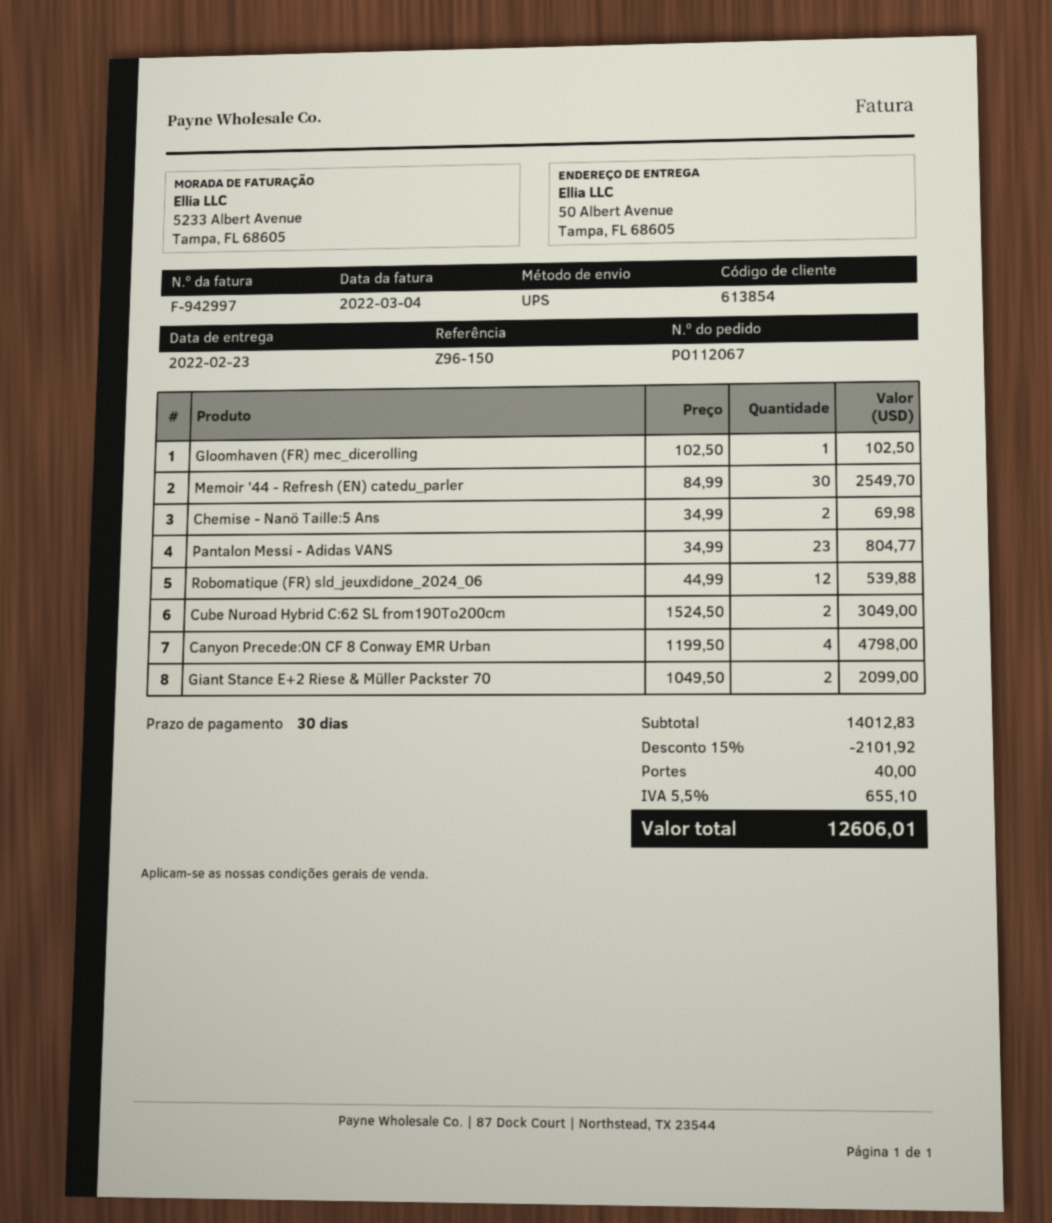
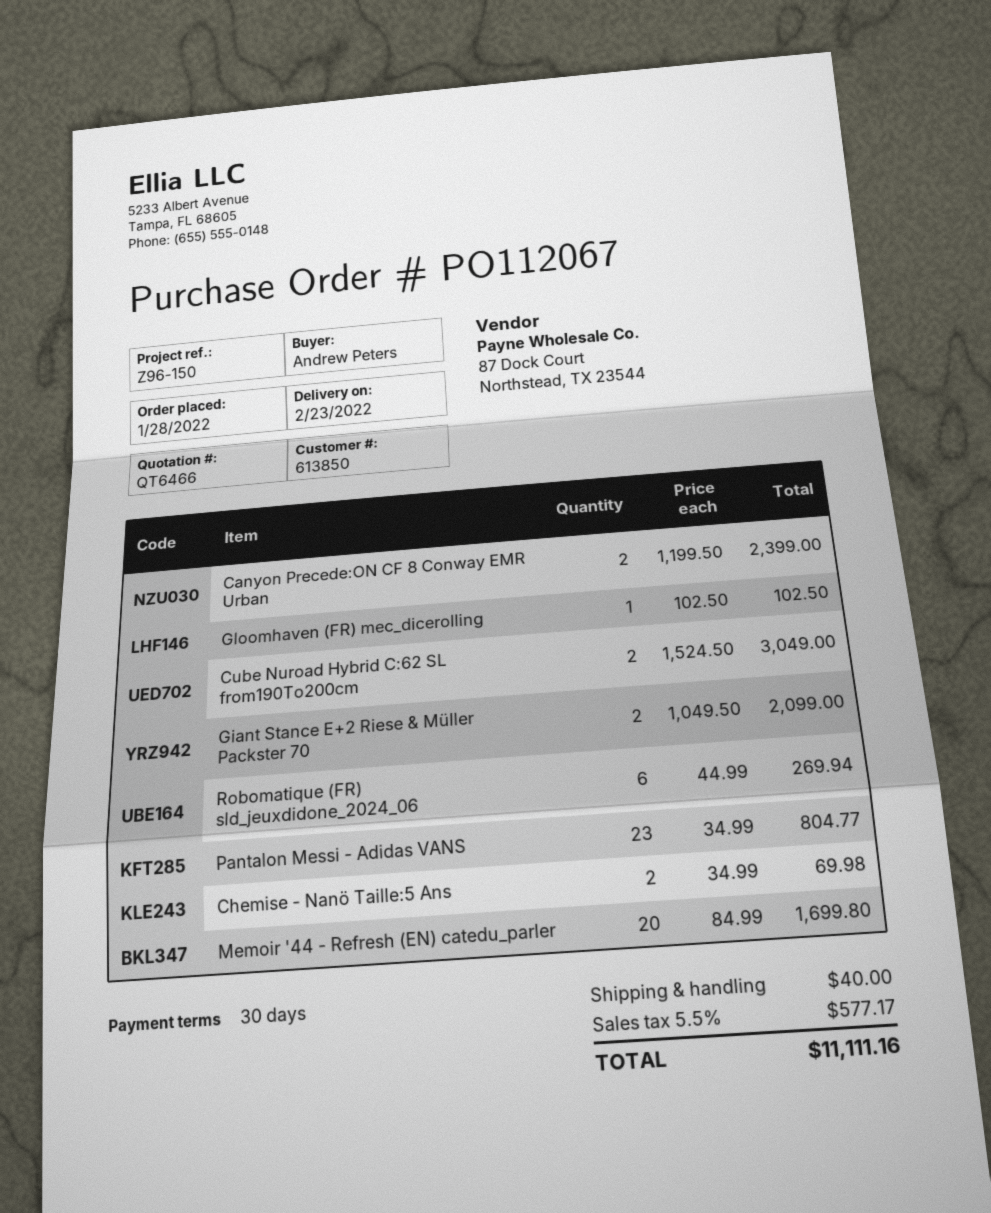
customer number: 613854 -> 613850
Memoir '44 - Refresh (EN) catedu_parler: 30 x 84.99 = 2549.70 -> 20 x 84.99 = 1699.80
Robomatique (FR) sld_jeuxdidone_2024_06: 12 x 44.99 = 539.88 -> 6 x 44.99 = 269.94
Canyon Precede:ON CF 8 Conway EMR Urban: 4 x 1199.50 = 4798.00 -> 2 x 1199.50 = 2399.00
discount: 15% = 2101.92 -> none
tax: 5.5% = 655.10 -> 5.5% = 577.17
total: 12606.01 -> 11111.16

